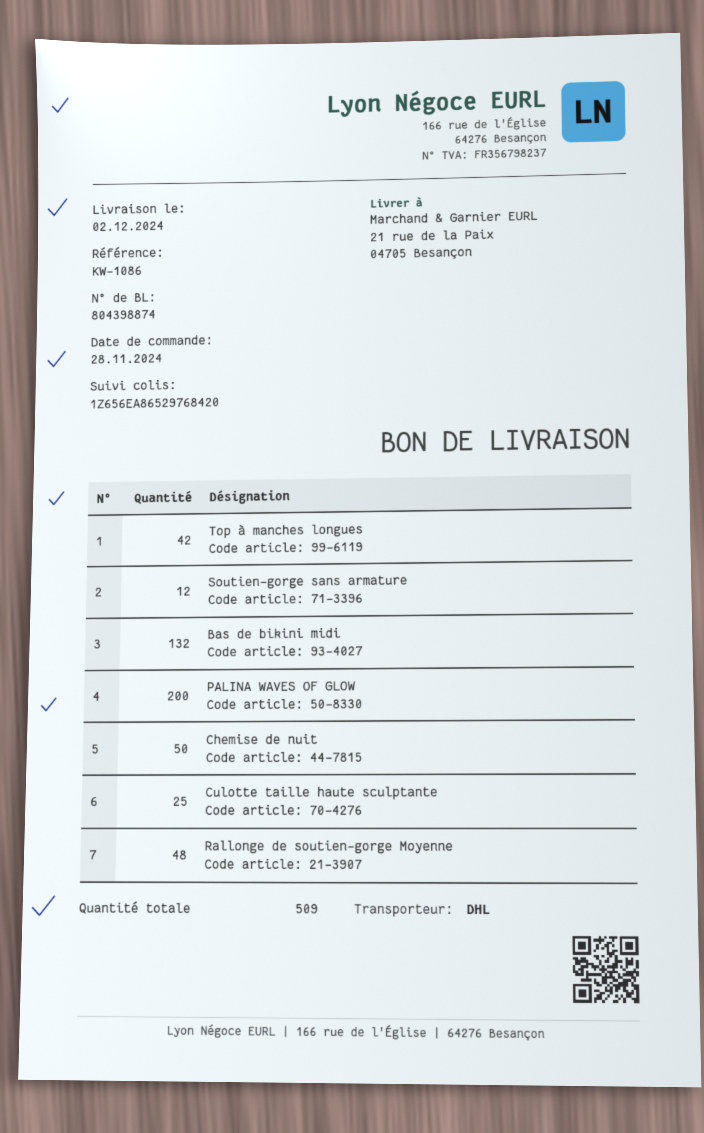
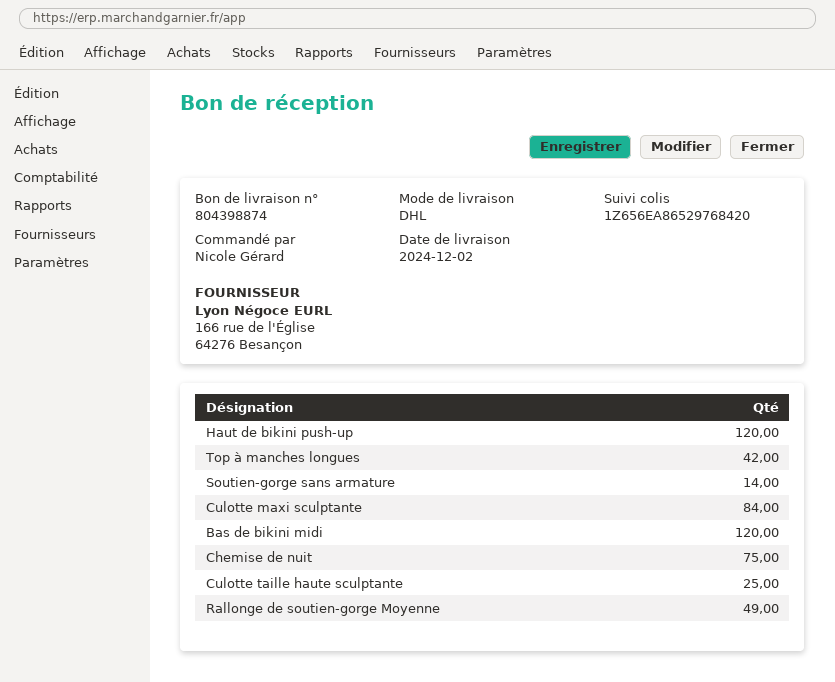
Soutien-gorge sans armature: 12 -> 14
Bas de bikini midi: 132 -> 120
PALINA WAVES OF GLOW: 200 -> none
Chemise de nuit: 50 -> 75
Rallonge de soutien-gorge Moyenne: 48 -> 49
Haut de bikini push-up: none -> 120
Culotte maxi sculptante: none -> 84

